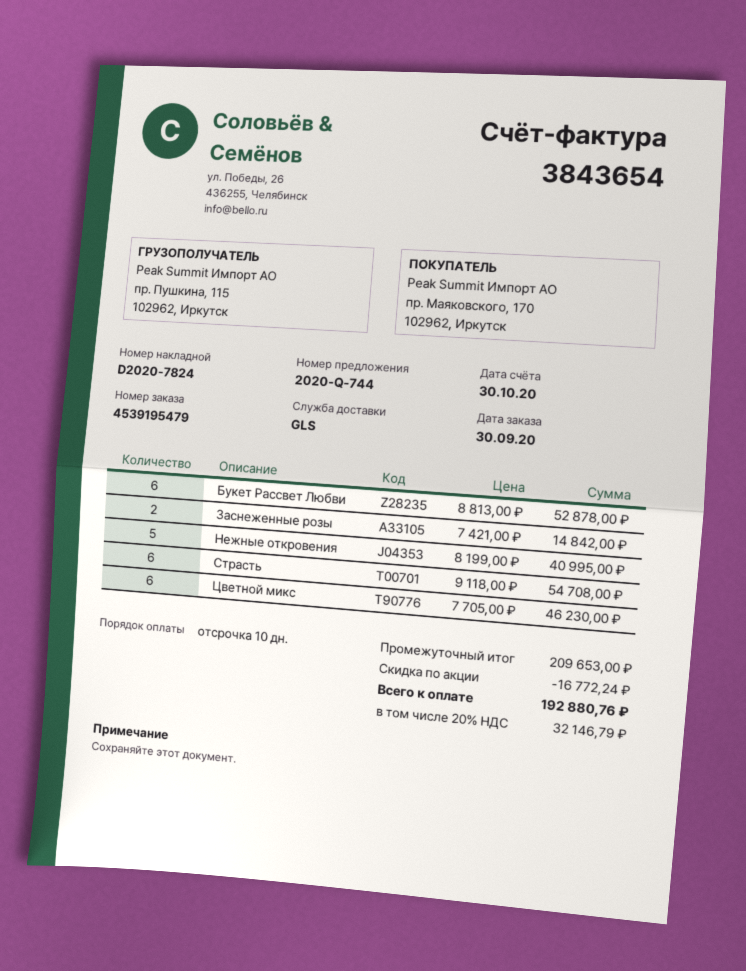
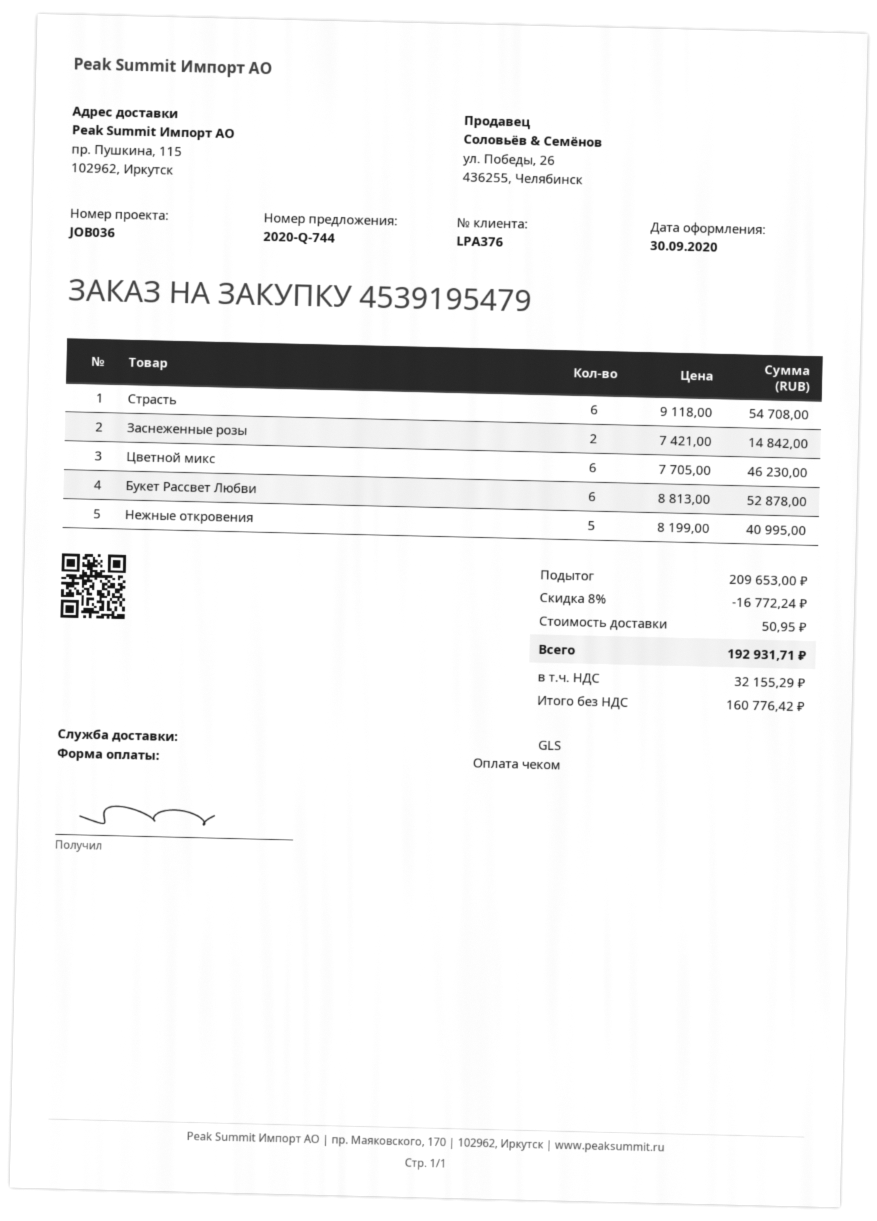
shipping: none -> 50.95
tax: 32146.79 -> 32155.29
total: 192880.76 -> 192931.71

